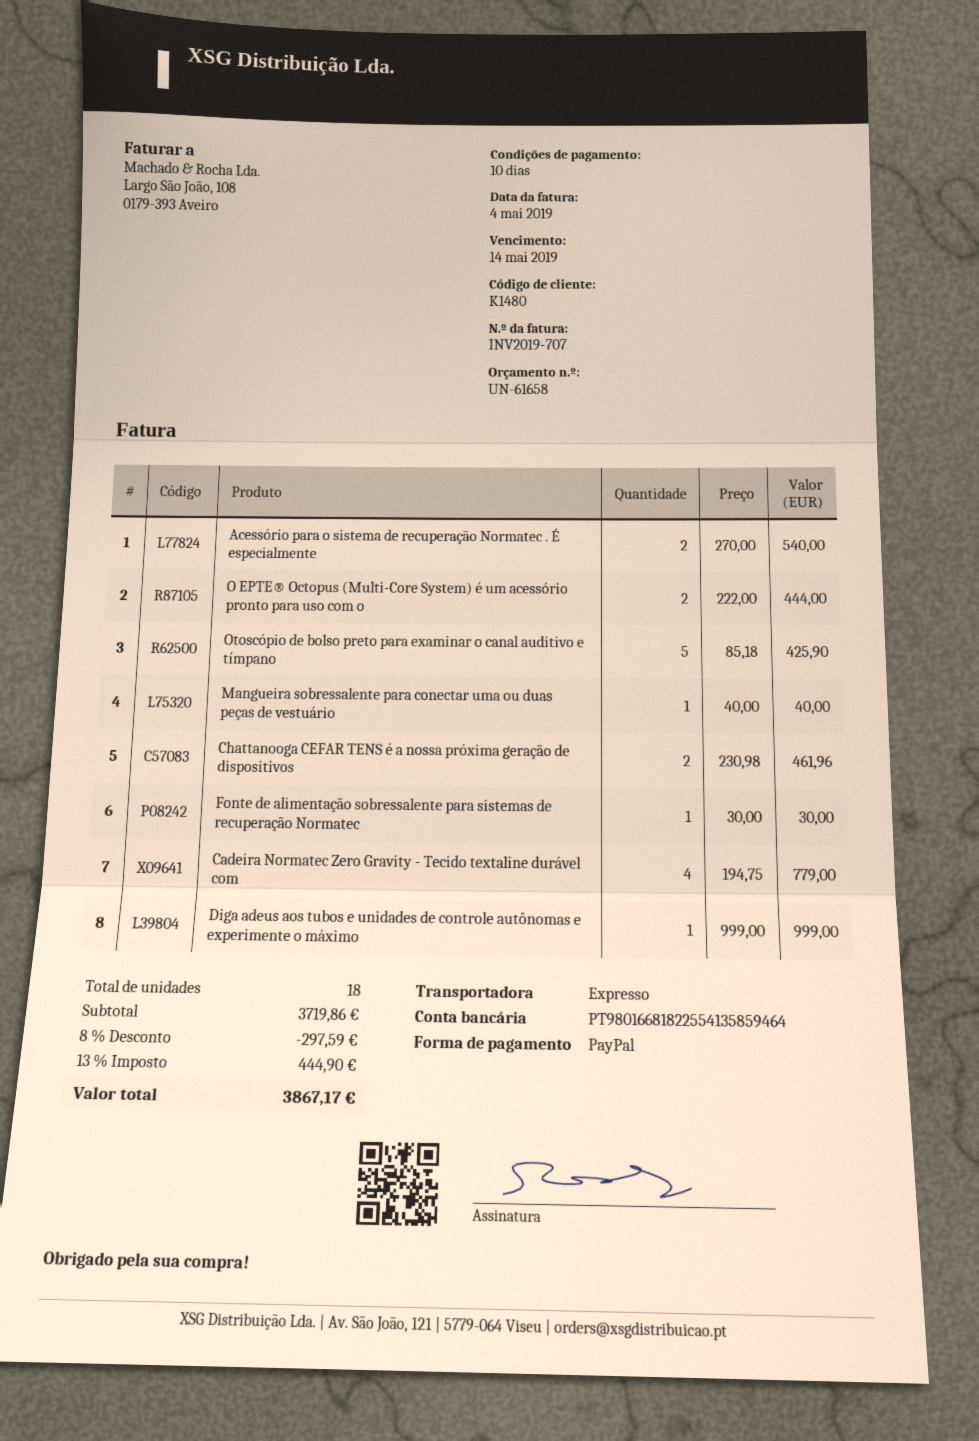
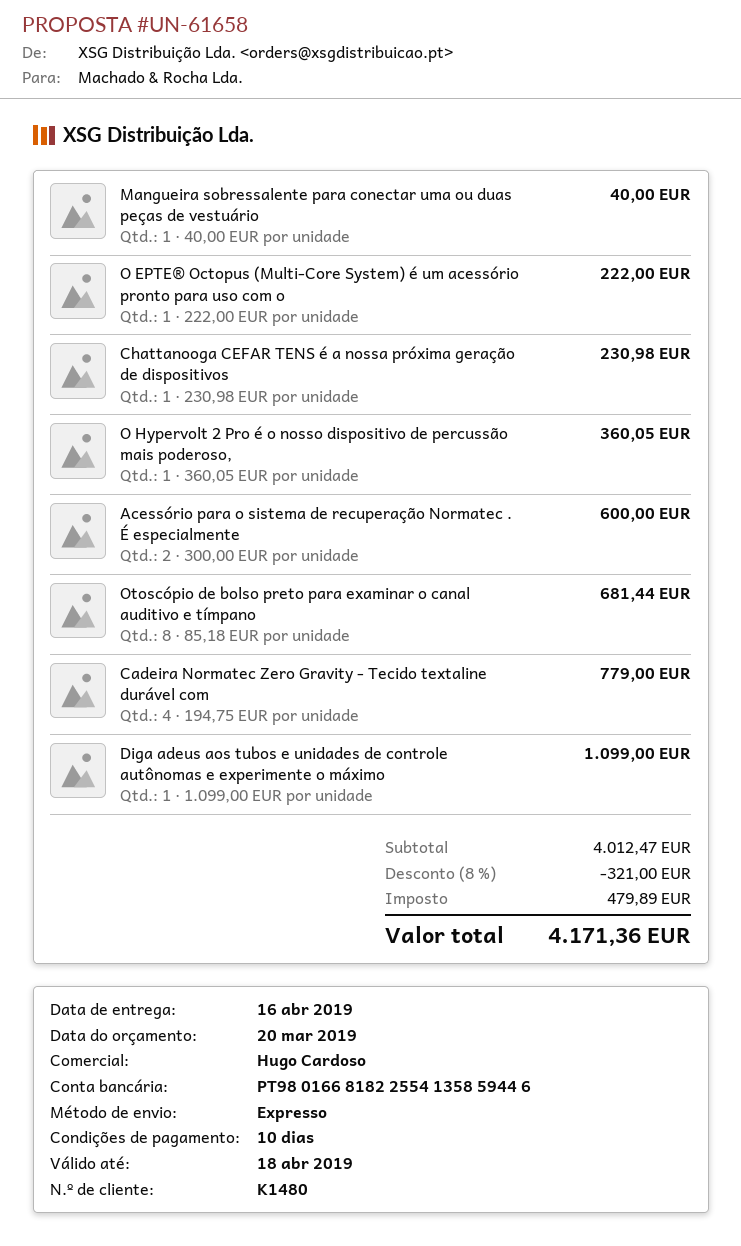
bank account: PT98016681822554135859464 -> PT98016681822554135859446
Acessório para o sistema de recuperação Normatec . É especialmente: 2 x 270.00 = 540.00 -> 2 x 300.00 = 600.00
O EPTE® Octopus (Multi-Core System) é um acessório pronto para uso com o: 2 x 222.00 = 444.00 -> 1 x 222.00 = 222.00
Otoscópio de bolso preto para examinar o canal auditivo e tímpano: 5 x 85.18 = 425.90 -> 8 x 85.18 = 681.44
Chattanooga CEFAR TENS é a nossa próxima geração de dispositivos: 2 x 230.98 = 461.96 -> 1 x 230.98 = 230.98
Fonte de alimentação sobressalente para sistemas de recuperação Normatec: 1 x 30.00 = 30.00 -> none
Diga adeus aos tubos e unidades de controle autônomas e experimente o máximo: 1 x 999.00 = 999.00 -> 1 x 1099.00 = 1099.00
O Hypervolt 2 Pro é o nosso dispositivo de percussão mais poderoso,: none -> 1 x 360.05 = 360.05
subtotal: 3719.86 -> 4012.47
discount: 8% = 297.59 -> 8% = 321.00
tax: 444.90 -> 479.89
total: 3867.17 -> 4171.36

